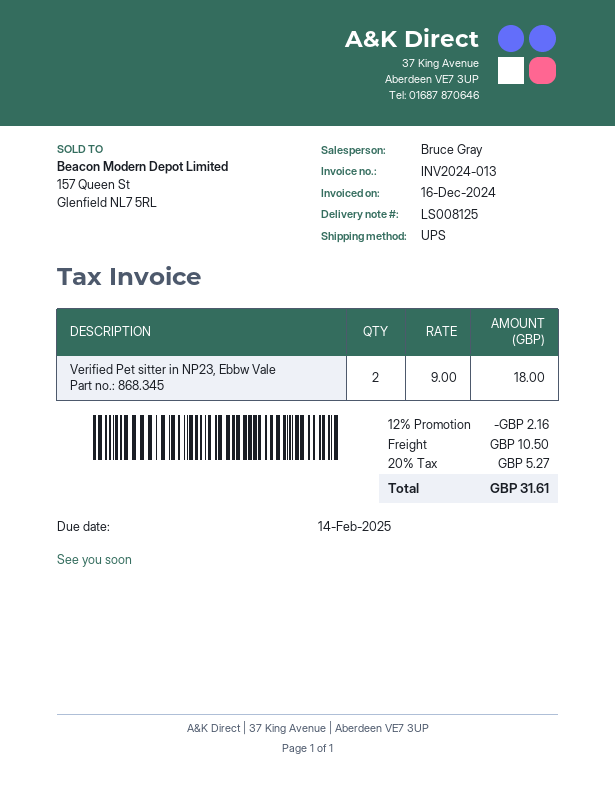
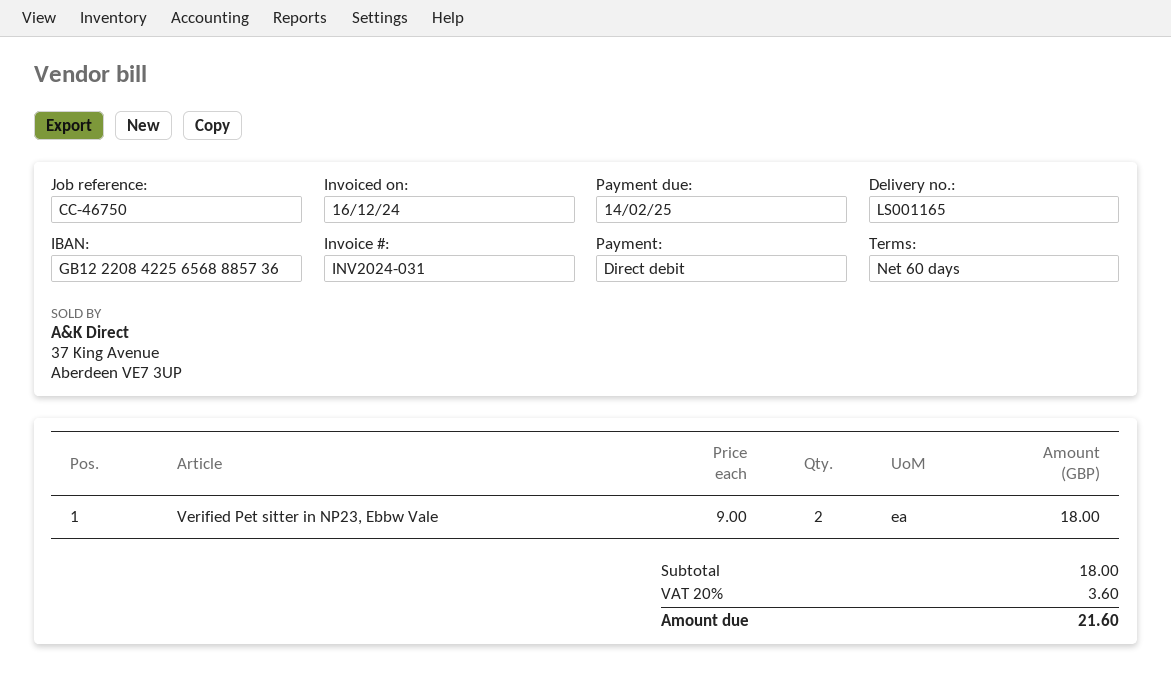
delivery note number: LS008125 -> LS001165
invoice number: INV2024-013 -> INV2024-031
discount: 12% = 2.16 -> none
shipping: 10.50 -> none
tax: 20% = 5.27 -> 20% = 3.60
total: 31.61 -> 21.60

